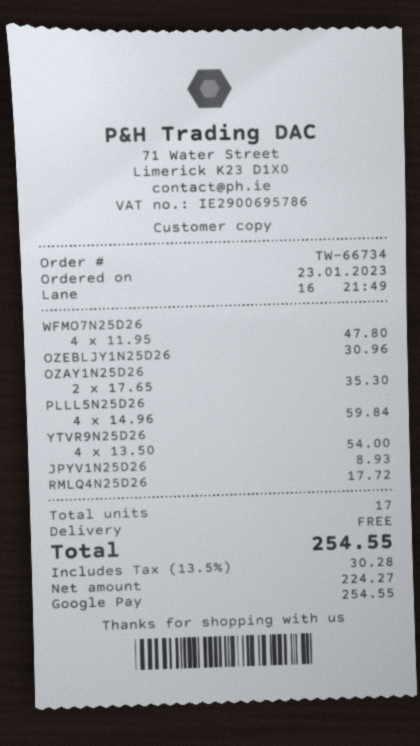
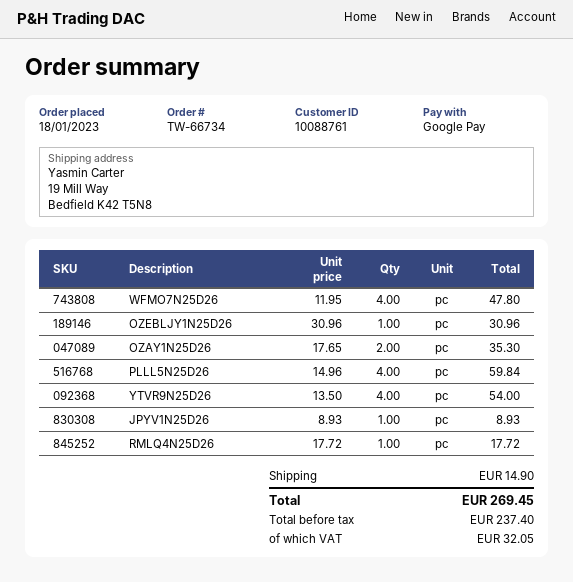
order date: 2023-01-23 -> 2023-01-18
shipping: 0.00 -> 14.90
net: 224.27 -> 237.40
tax: 30.28 -> 32.05
total: 254.55 -> 269.45

